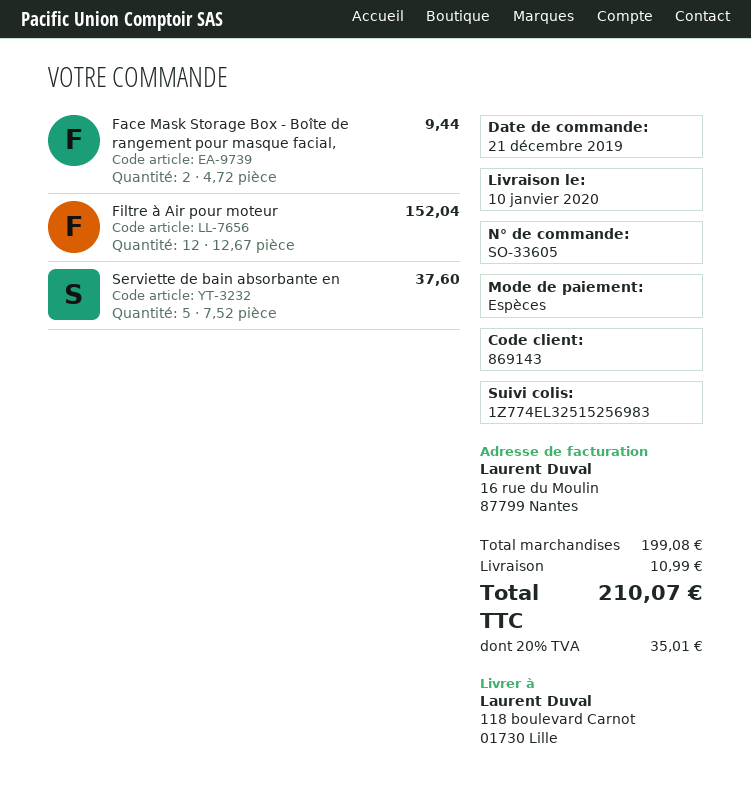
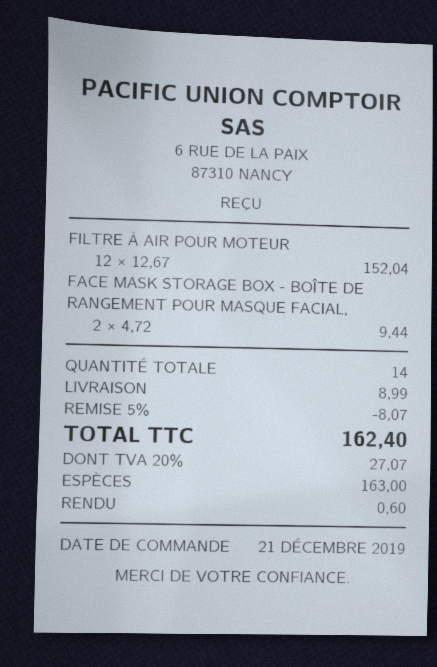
Serviette de bain absorbante en: 5 x 7.52 = 37.60 -> none
discount: none -> 5% = 8.07
shipping: 10.99 -> 8.99
tax: 20% = 35.01 -> 20% = 27.07
total: 210.07 -> 162.40

